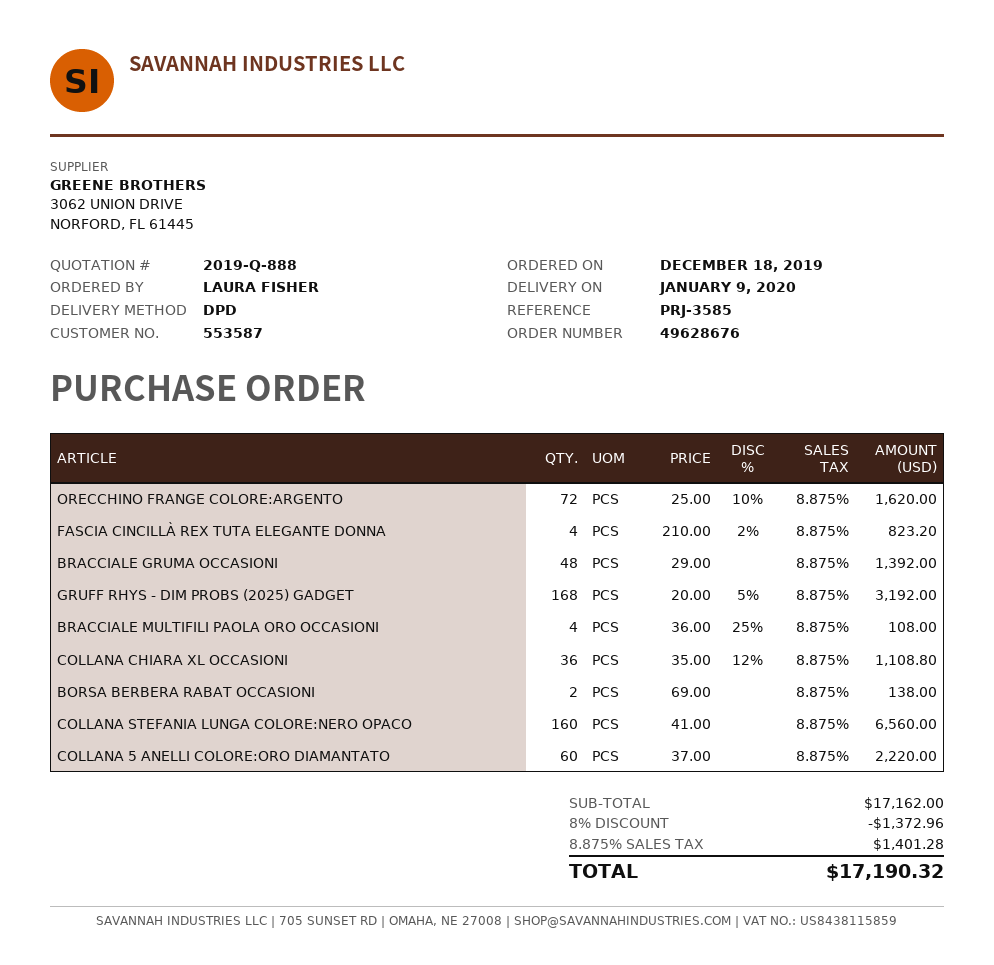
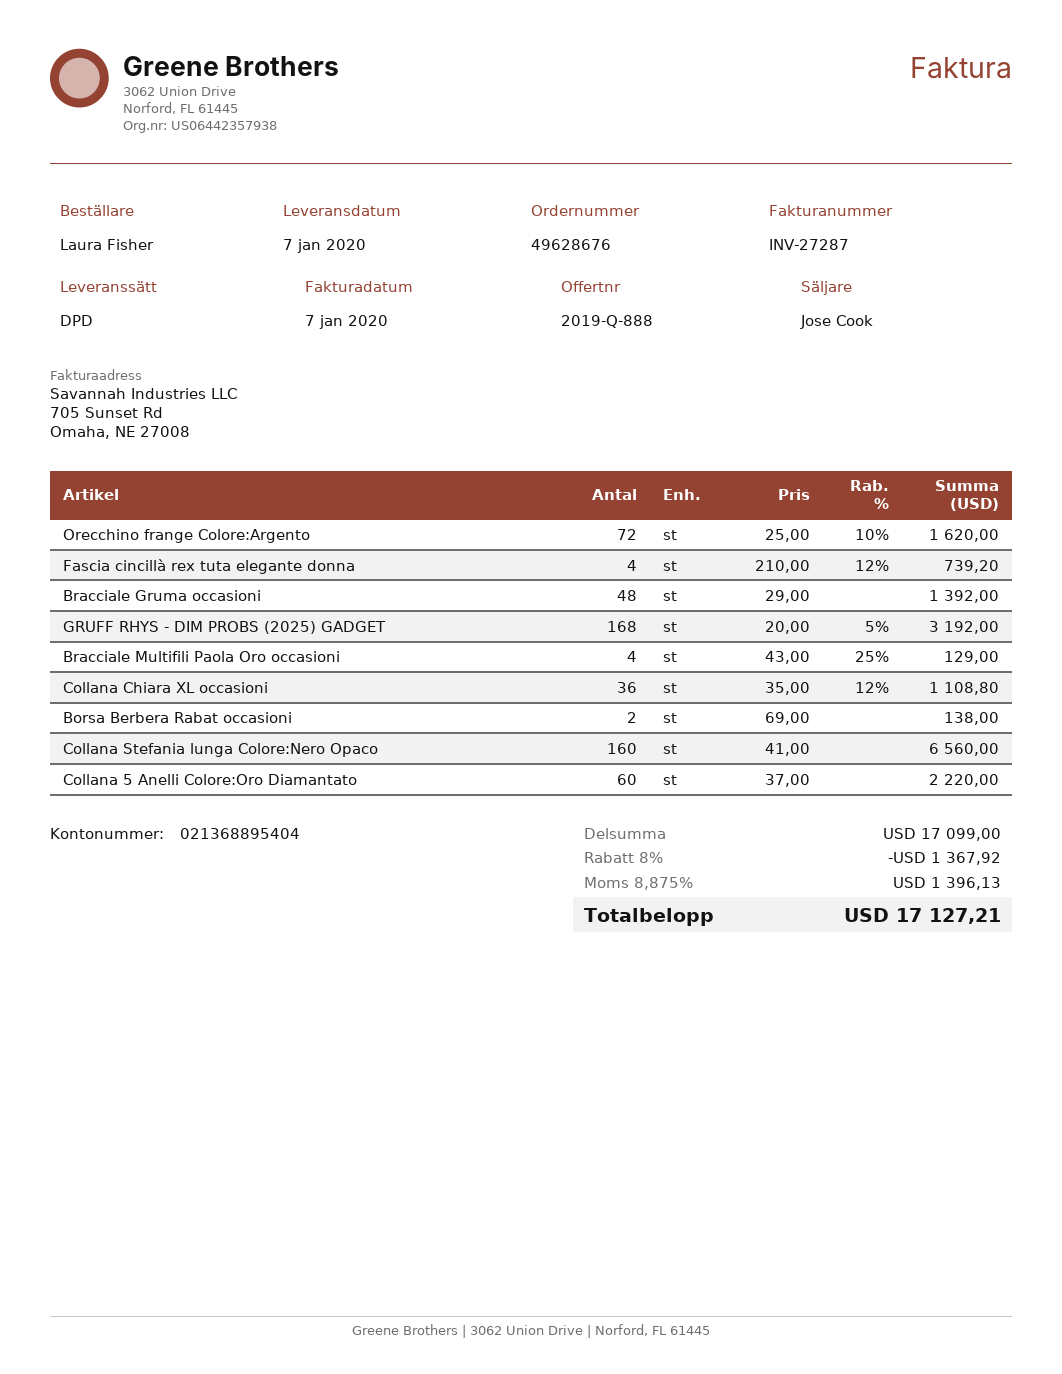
delivery date: 2020-01-09 -> 2020-01-07
FASCIA CINCILLÀ REX TUTA ELEGANTE DONNA: 4 x 210.00 - 2% = 823.20 -> 4 x 210.00 - 12% = 739.20
BRACCIALE MULTIFILI PAOLA ORO OCCASIONI: 4 x 36.00 - 25% = 108.00 -> 4 x 43.00 - 25% = 129.00
subtotal: 17162.00 -> 17099.00
discount: 8% = 1372.96 -> 8% = 1367.92
tax: 8.875% = 1401.28 -> 8.875% = 1396.13
total: 17190.32 -> 17127.21

